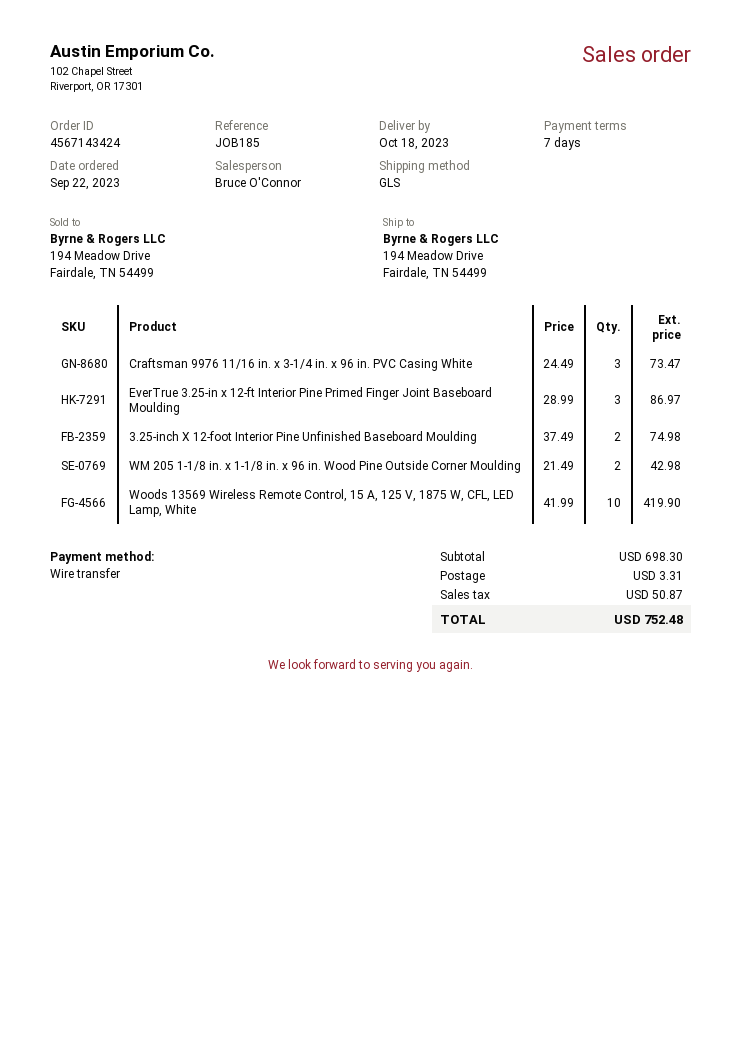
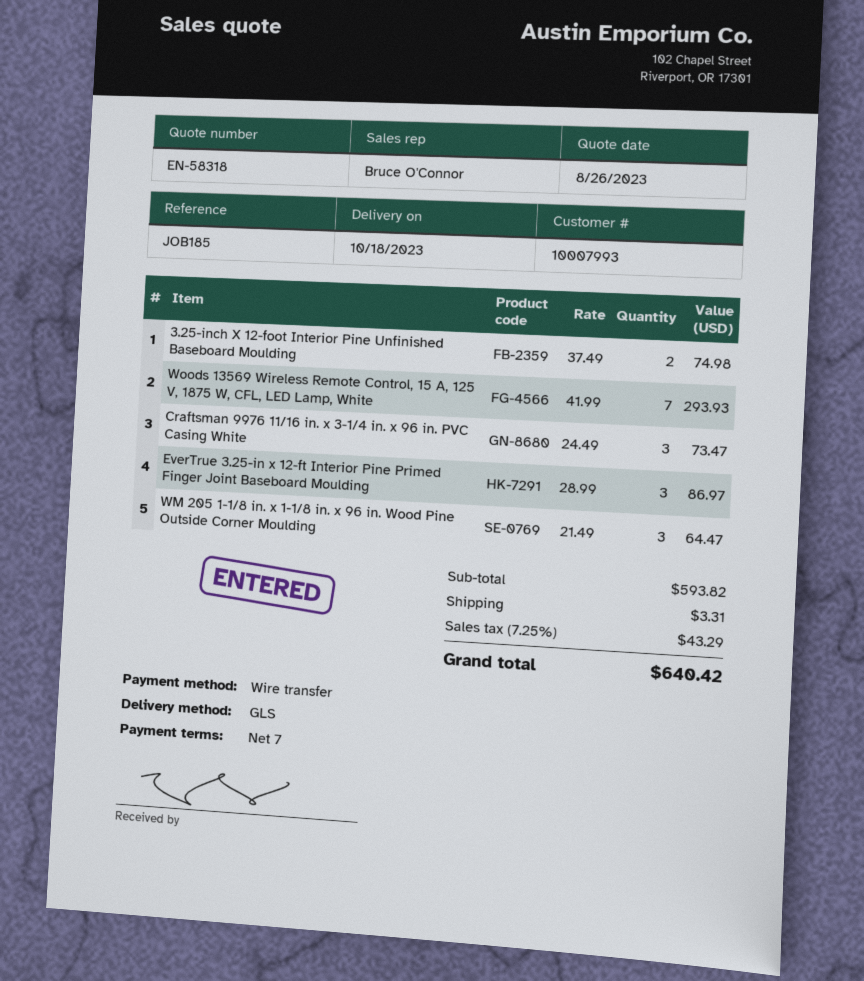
WM 205 1-1/8 in. x 1-1/8 in. x 96 in. Wood Pine Outside Corner Moulding: 2 x 21.49 = 42.98 -> 3 x 21.49 = 64.47
Woods 13569 Wireless Remote Control, 15 A, 125 V, 1875 W, CFL, LED Lamp, White: 10 x 41.99 = 419.90 -> 7 x 41.99 = 293.93
subtotal: 698.30 -> 593.82
tax: 50.87 -> 43.29
total: 752.48 -> 640.42

